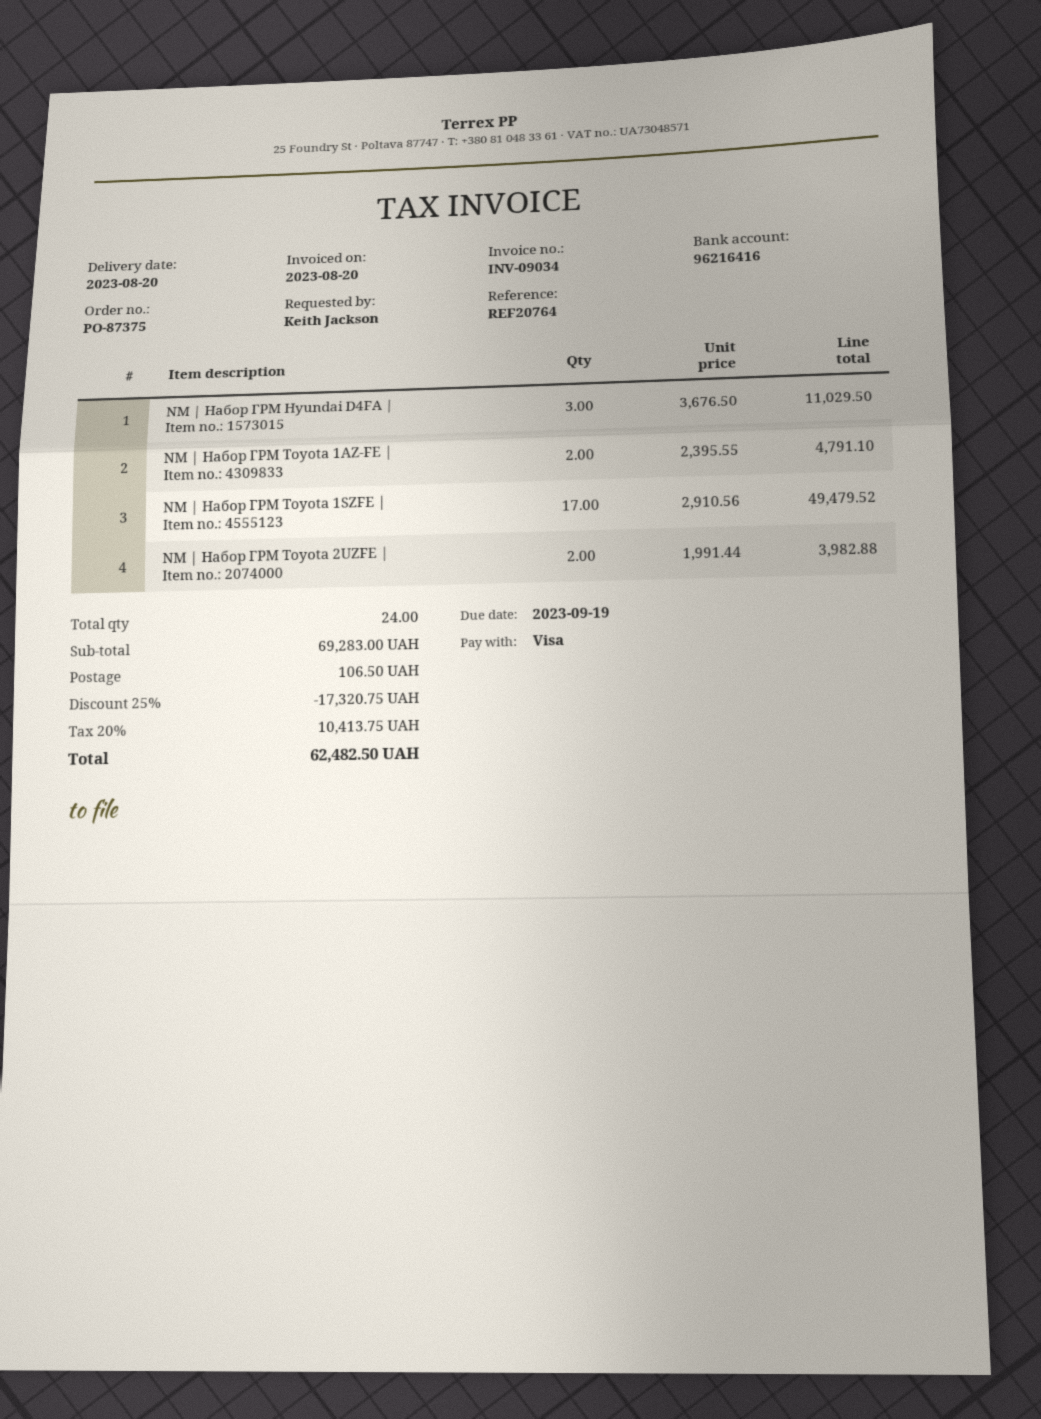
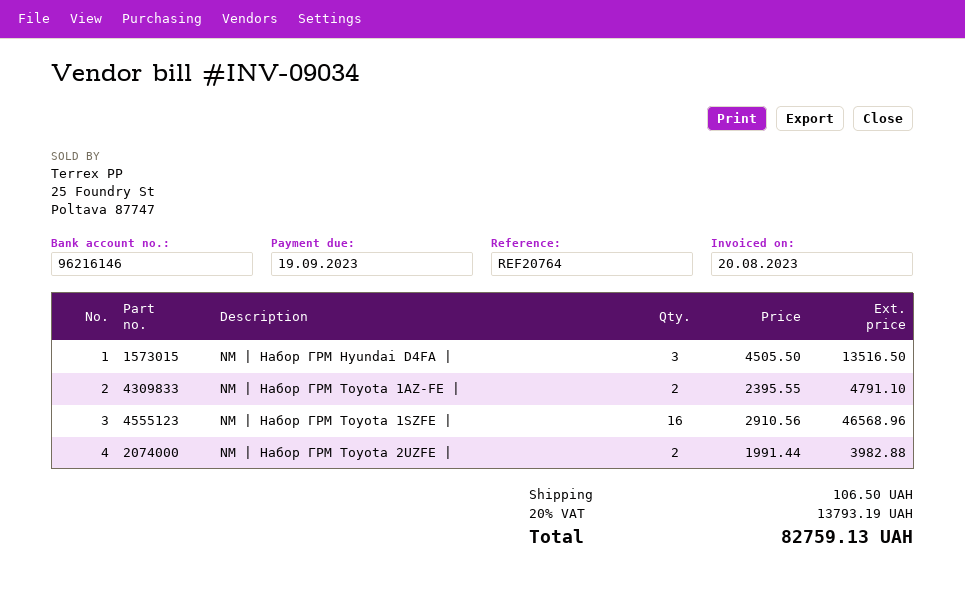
bank account: 96216416 -> 96216146
NM | Набор ГРМ Hyundai D4FA |: 3 x 3676.50 = 11029.50 -> 3 x 4505.50 = 13516.50
NM | Набор ГРМ Toyota 1SZFE |: 17 x 2910.56 = 49479.52 -> 16 x 2910.56 = 46568.96
discount: 25% = 17320.75 -> none
tax: 20% = 10413.75 -> 20% = 13793.19
total: 62482.50 -> 82759.13

